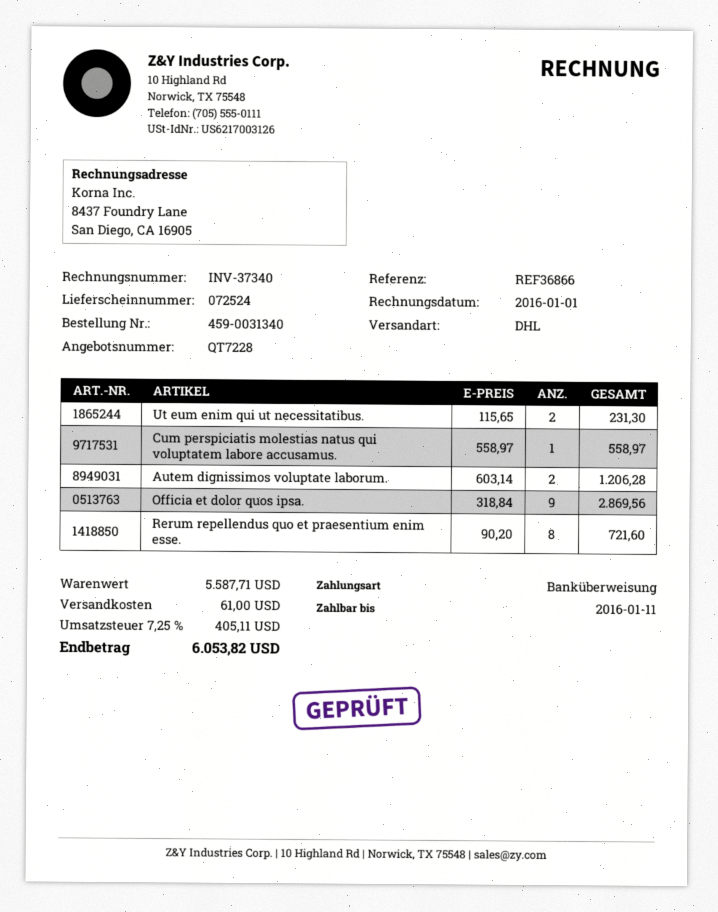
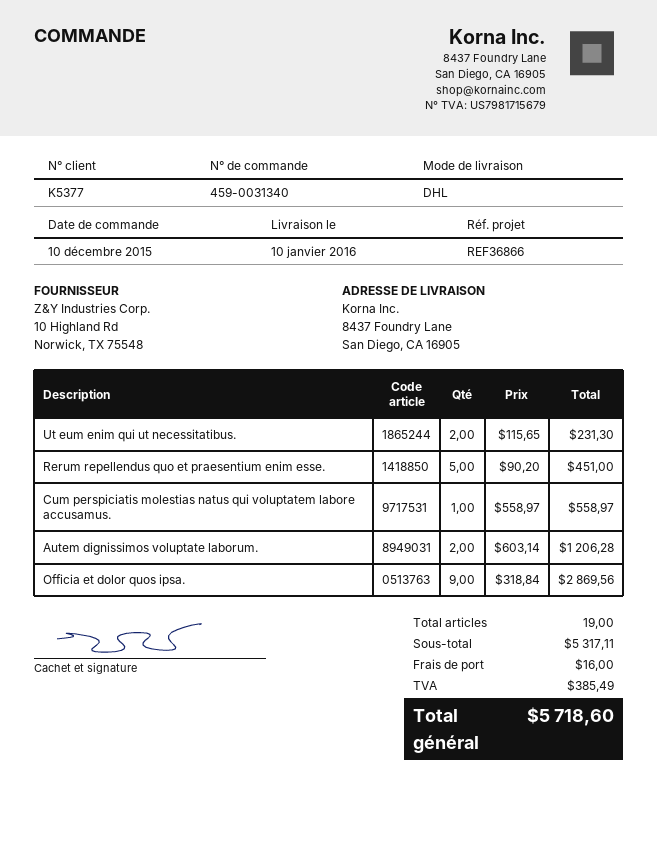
Rerum repellendus quo et praesentium enim esse.: 8 x 90.20 = 721.60 -> 5 x 90.20 = 451.00
subtotal: 5587.71 -> 5317.11
shipping: 61.00 -> 16.00
tax: 405.11 -> 385.49
total: 6053.82 -> 5718.60

